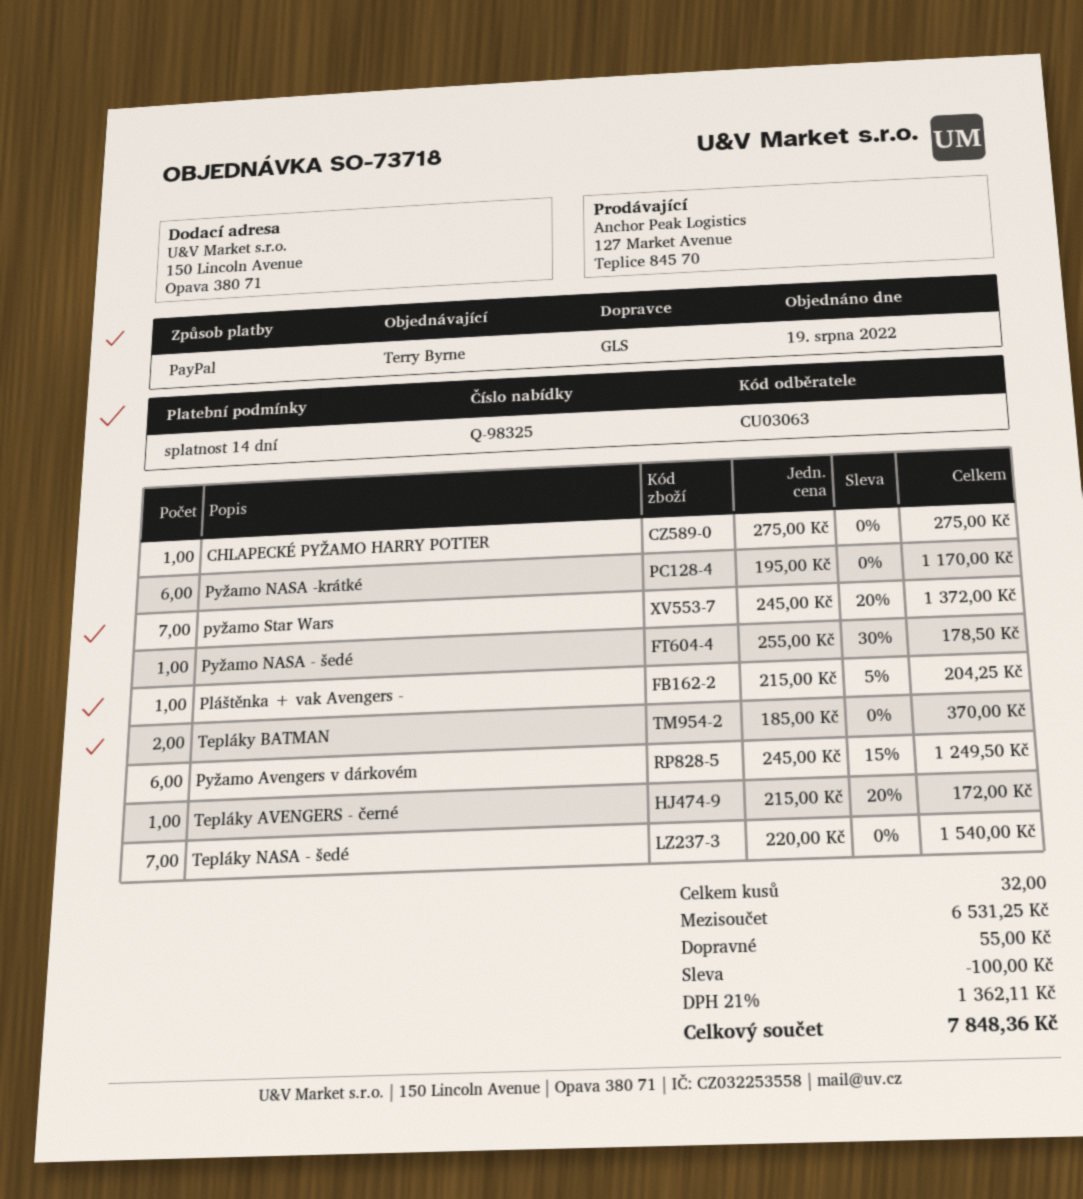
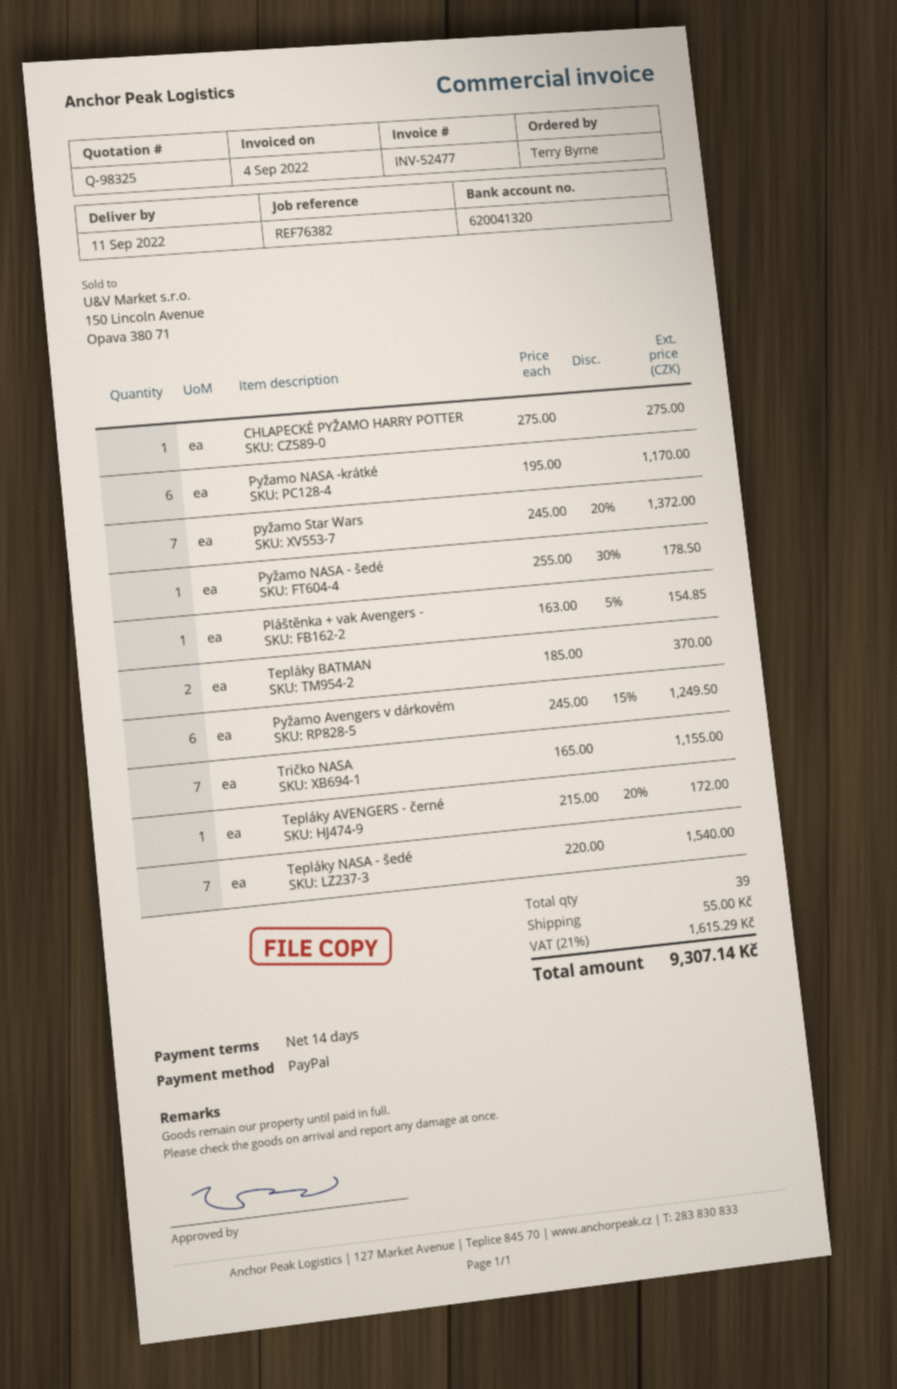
Pláštěnka + vak Avengers -: 1 x 215.00 - 5% = 204.25 -> 1 x 163.00 - 5% = 154.85
Tričko NASA: none -> 7 x 165.00 = 1155.00
total quantity: 32 -> 39
discount: 100.00 -> none
tax: 21% = 1362.11 -> 21% = 1615.29
total: 7848.36 -> 9307.14

